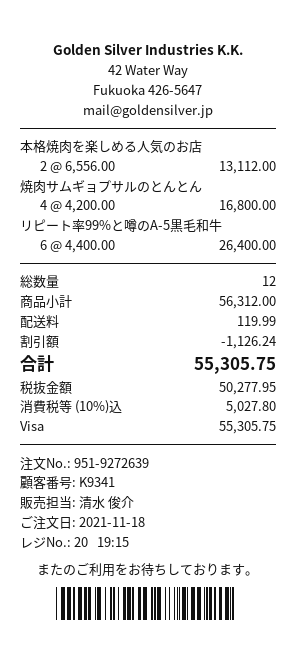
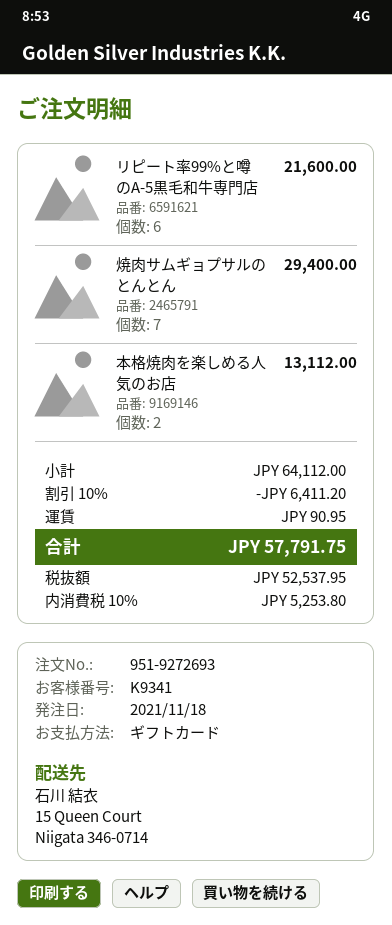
order number: 951-9272639 -> 951-9272693
payment method: Visa -> gift card
焼肉サムギョプサルのとんとん: 4 for 16800.00 -> 7 for 29400.00
リピート率99%と噂のA-5黒毛和牛: 6 for 26400.00 -> 6 for 21600.00
subtotal: 56312.00 -> 64112.00
discount: 1126.24 -> 6411.20
shipping: 119.99 -> 90.95
net: 50277.95 -> 52537.95
tax: 10% = 5027.80 -> 10% = 5253.80
total: 55305.75 -> 57791.75

